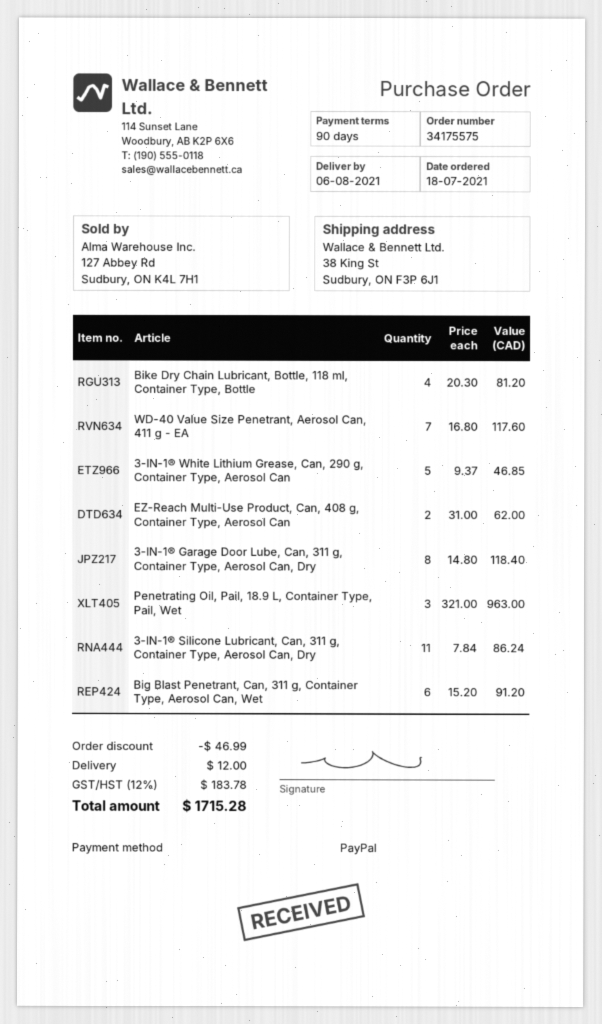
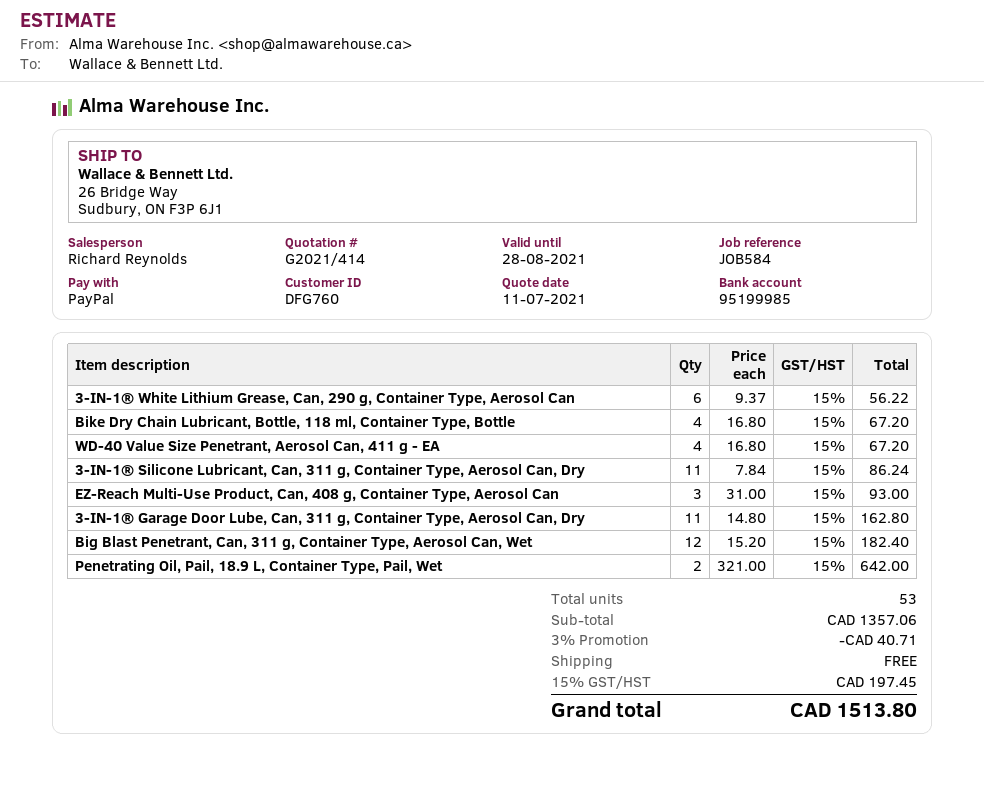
ship to: 38 King St, Sudbury, ON F3P 6J1 -> 26 Bridge Way, Sudbury, ON F3P 6J1
Bike Dry Chain Lubricant, Bottle, 118 ml, Container Type, Bottle: 4 x 20.30 = 81.20 -> 4 x 16.80 = 67.20
WD-40 Value Size Penetrant, Aerosol Can, 411 g - EA: 7 x 16.80 = 117.60 -> 4 x 16.80 = 67.20
3-IN-1® White Lithium Grease, Can, 290 g, Container Type, Aerosol Can: 5 x 9.37 = 46.85 -> 6 x 9.37 = 56.22
EZ-Reach Multi-Use Product, Can, 408 g, Container Type, Aerosol Can: 2 x 31.00 = 62.00 -> 3 x 31.00 = 93.00
3-IN-1® Garage Door Lube, Can, 311 g, Container Type, Aerosol Can, Dry: 8 x 14.80 = 118.40 -> 11 x 14.80 = 162.80
Penetrating Oil, Pail, 18.9 L, Container Type, Pail, Wet: 3 x 321.00 = 963.00 -> 2 x 321.00 = 642.00
Big Blast Penetrant, Can, 311 g, Container Type, Aerosol Can, Wet: 6 x 15.20 = 91.20 -> 12 x 15.20 = 182.40
discount: 46.99 -> 40.71
shipping: 12.00 -> 0.00
tax: 12% = 183.78 -> 15% = 197.45
total: 1715.28 -> 1513.80

